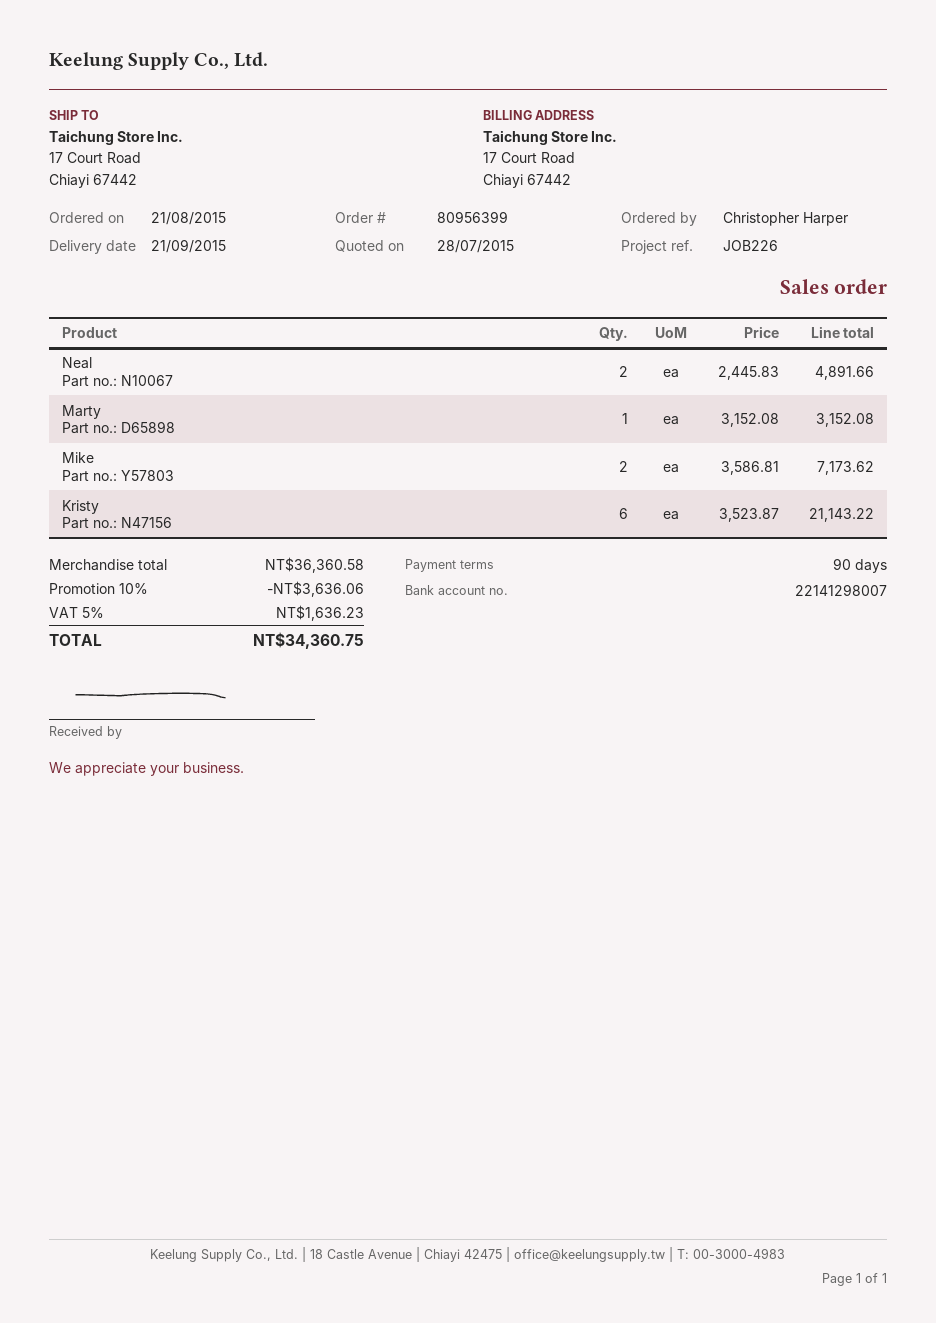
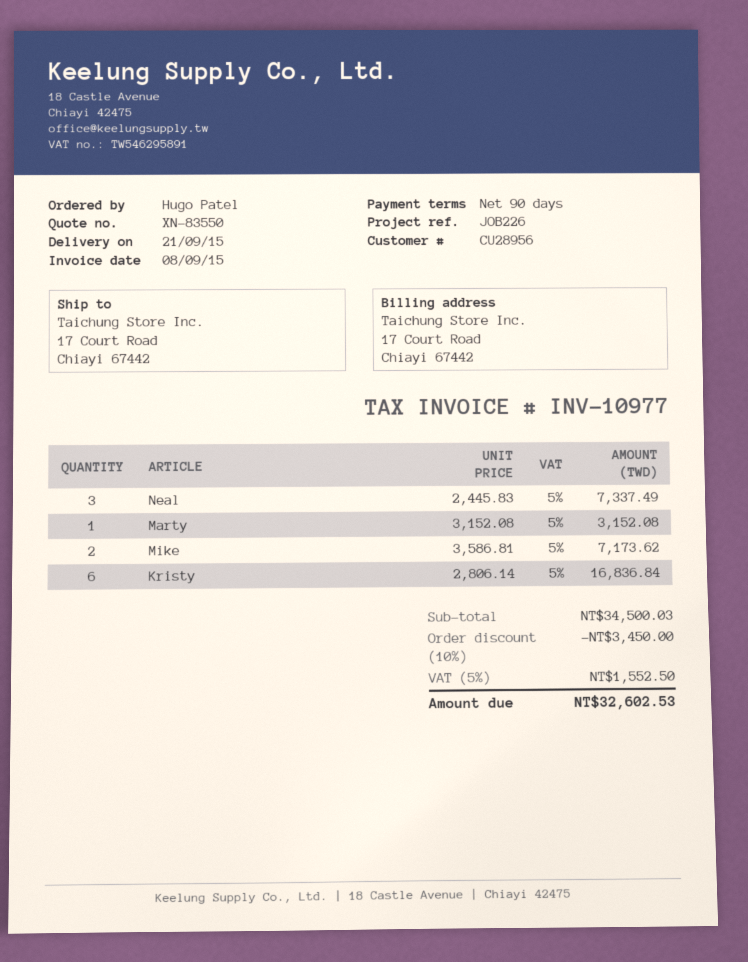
ordered by: Christopher Harper -> Hugo Patel
Neal: 2 x 2445.83 = 4891.66 -> 3 x 2445.83 = 7337.49
Kristy: 6 x 3523.87 = 21143.22 -> 6 x 2806.14 = 16836.84
subtotal: 36360.58 -> 34500.03
discount: 10% = 3636.06 -> 10% = 3450.00
tax: 5% = 1636.23 -> 5% = 1552.50
total: 34360.75 -> 32602.53

